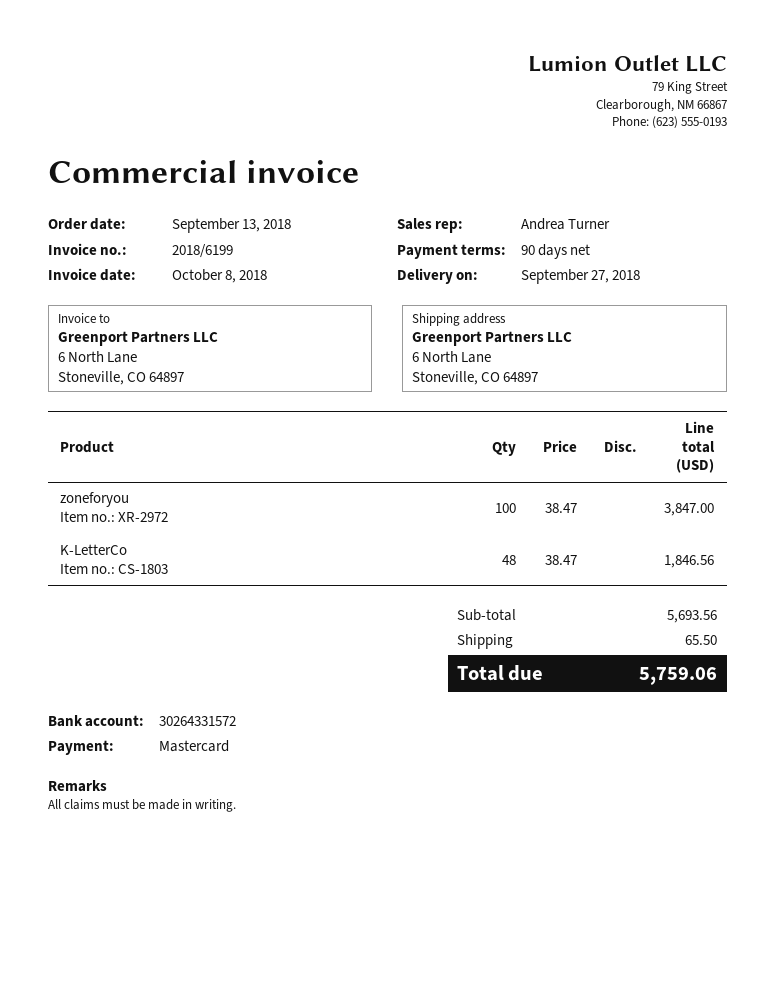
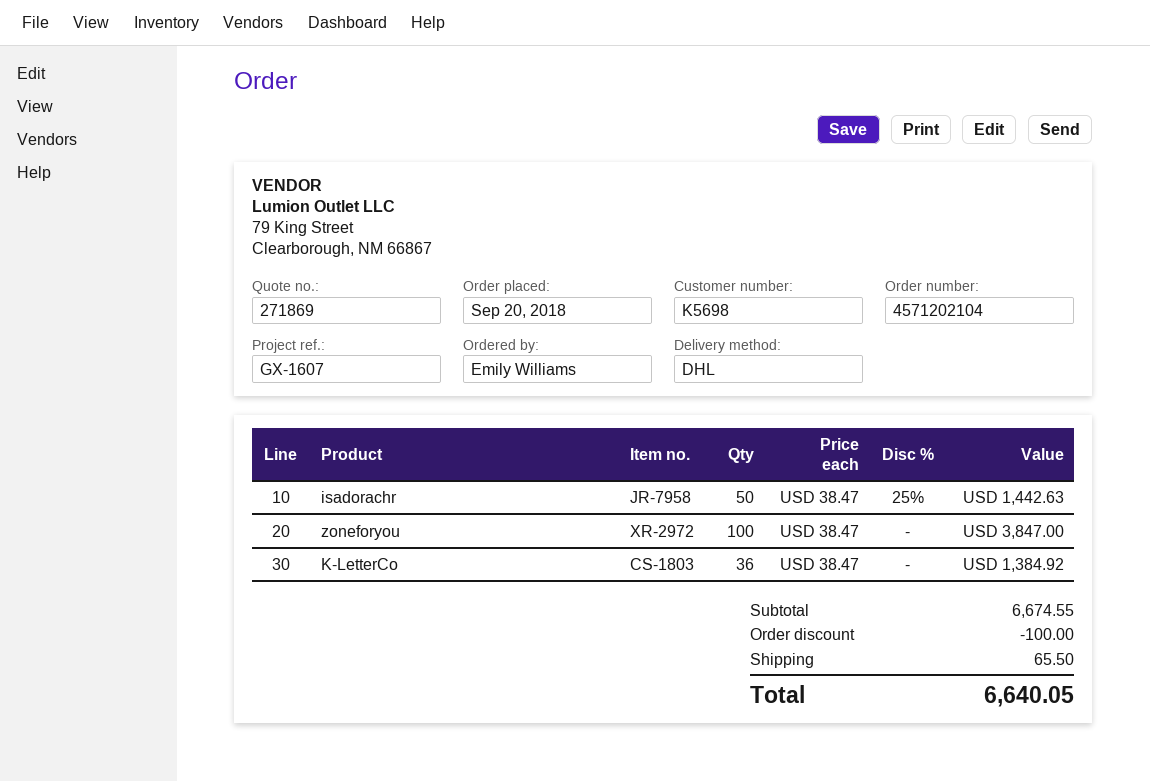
order date: 2018-09-13 -> 2018-09-20
K-LetterCo: 48 x 38.47 = 1846.56 -> 36 x 38.47 = 1384.92
isadorachr: none -> 50 x 38.47 - 25% = 1442.63
subtotal: 5693.56 -> 6674.55
discount: none -> 100.00
total: 5759.06 -> 6640.05

